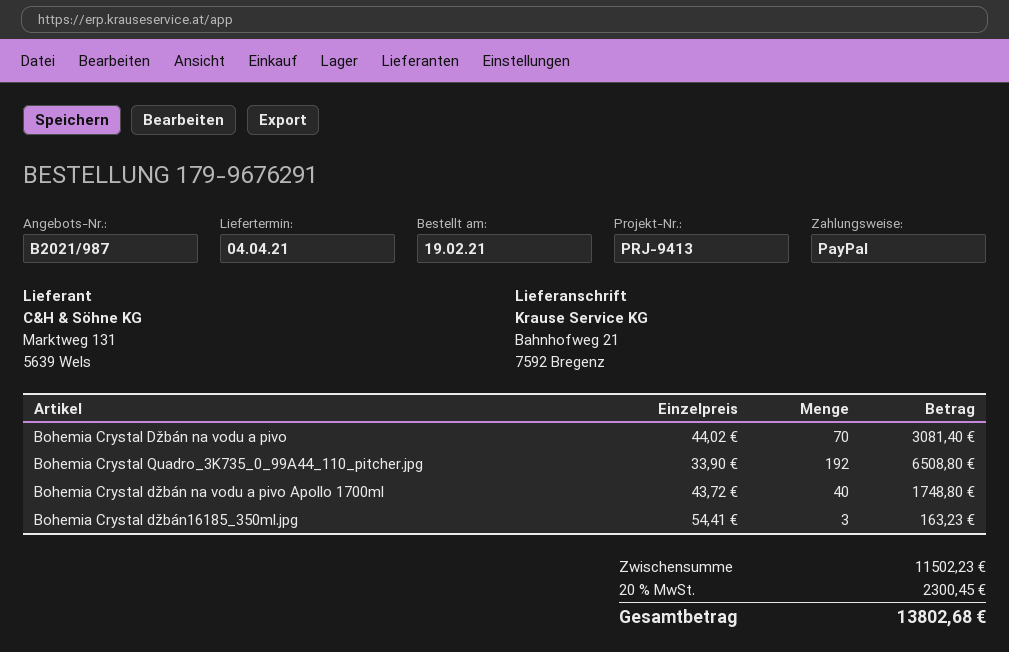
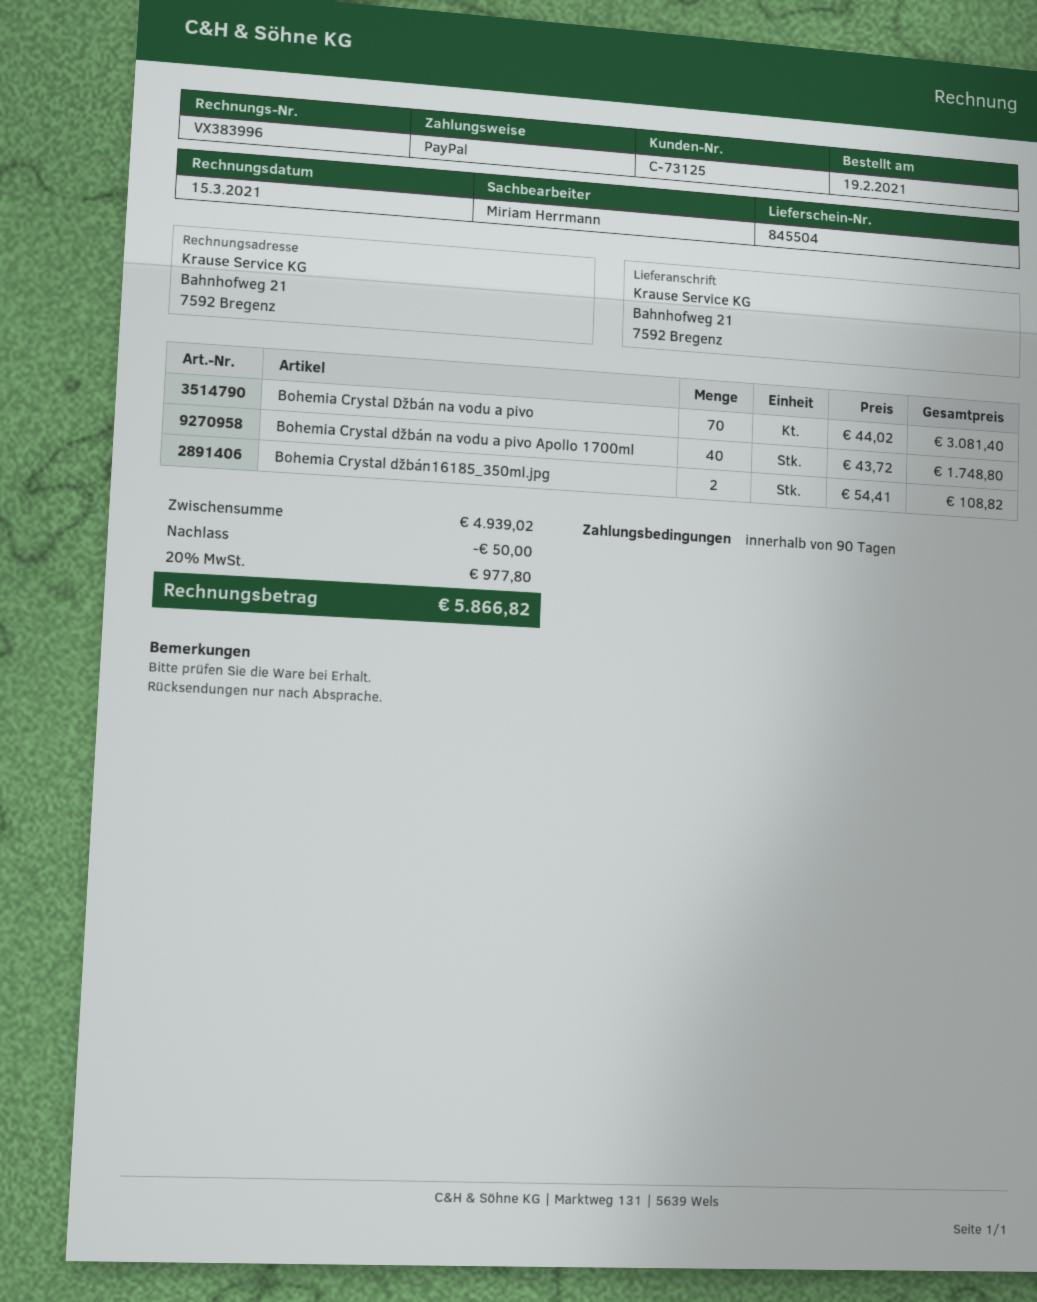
Bohemia Crystal Quadro_3K735_0_99A44_110_pitcher.jpg: 192 x 33.90 = 6508.80 -> none
Bohemia Crystal džbán16185_350ml.jpg: 3 x 54.41 = 163.23 -> 2 x 54.41 = 108.82
subtotal: 11502.23 -> 4939.02
discount: none -> 50.00
tax: 20% = 2300.45 -> 20% = 977.80
total: 13802.68 -> 5866.82

